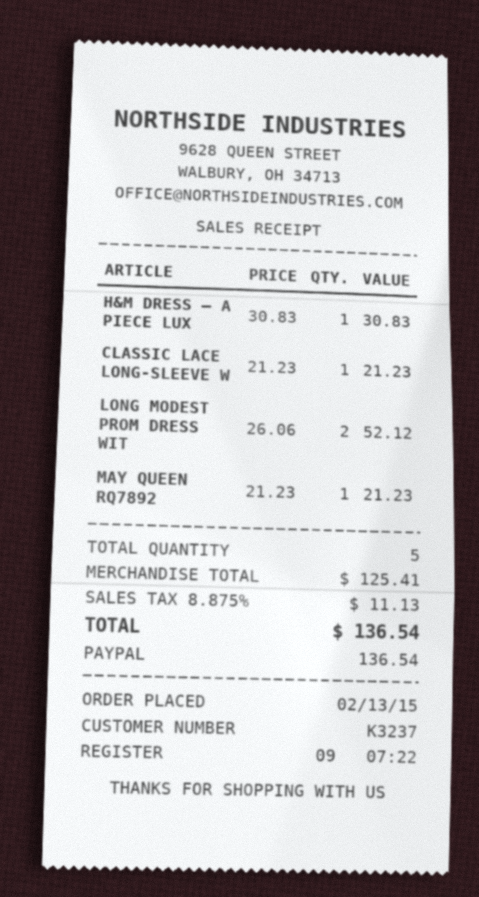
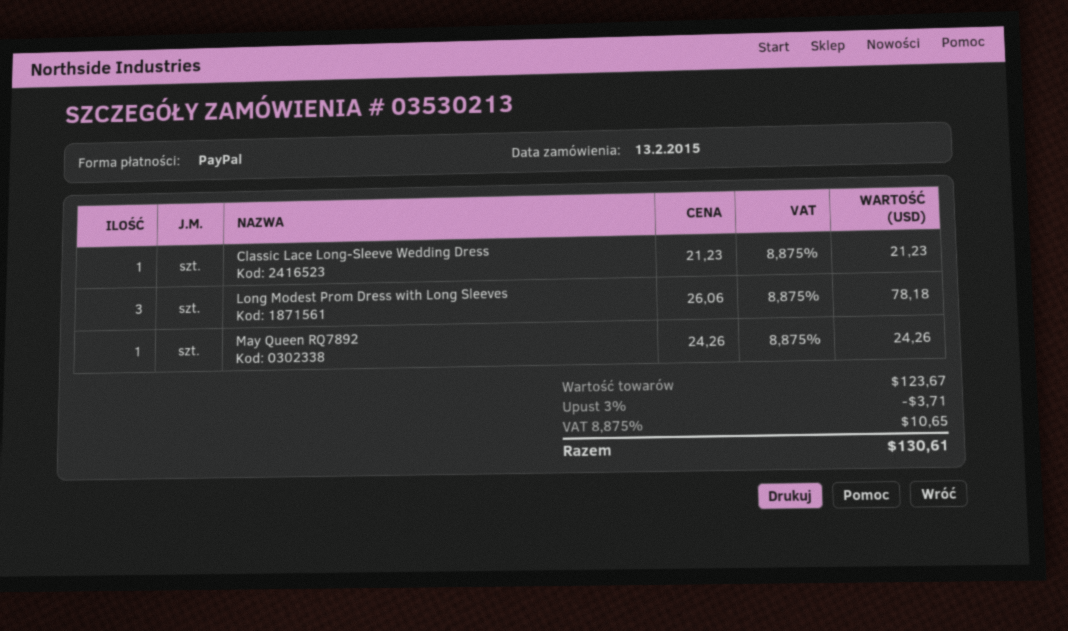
H&M DRESS – A PIECE LUX: 1 x 30.83 = 30.83 -> none
LONG MODEST PROM DRESS WIT: 2 x 26.06 = 52.12 -> 3 x 26.06 = 78.18
MAY QUEEN RQ7892: 1 x 21.23 = 21.23 -> 1 x 24.26 = 24.26
subtotal: 125.41 -> 123.67
discount: none -> 3% = 3.71
tax: 8.875% = 11.13 -> 8.875% = 10.65
total: 136.54 -> 130.61

